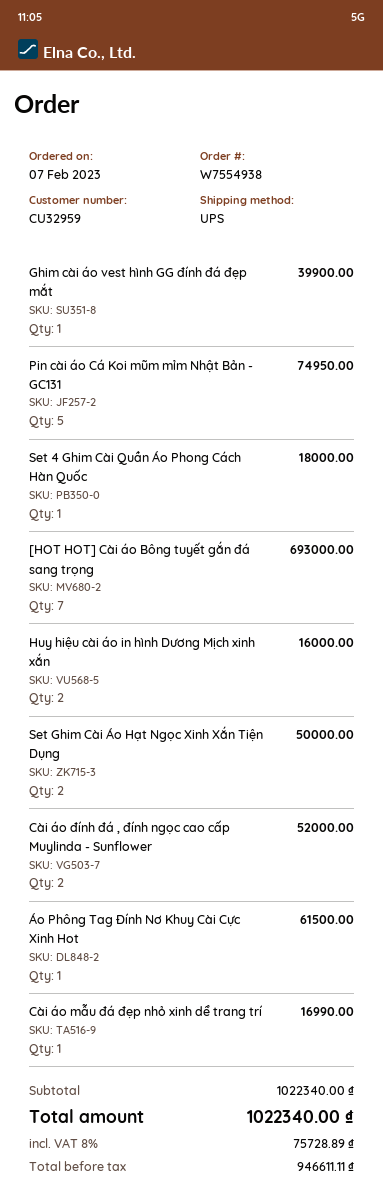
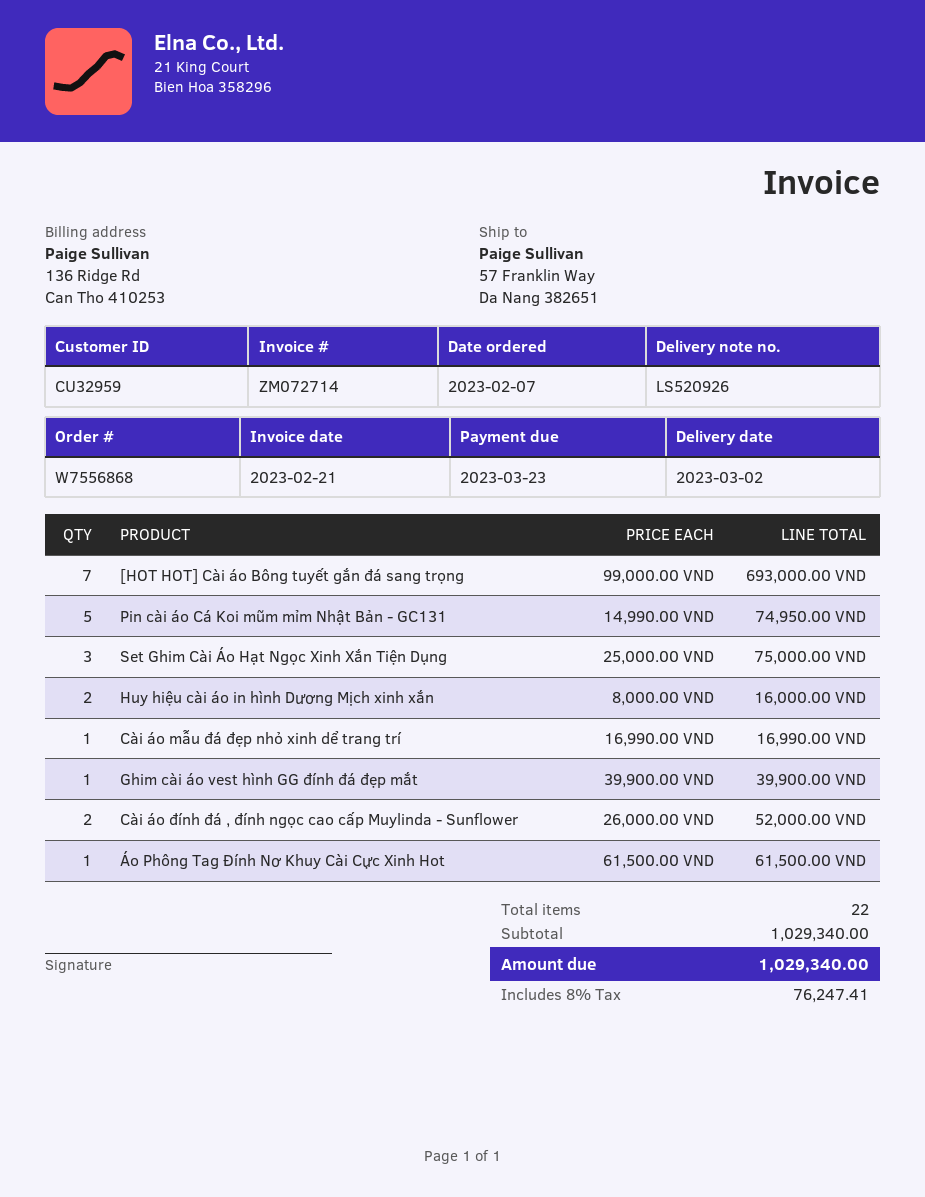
order number: W7554938 -> W7556868
Set 4 Ghim Cài Quần Áo Phong Cách Hàn Quốc: 1 for 18000.00 -> none
Set Ghim Cài Áo Hạt Ngọc Xinh Xắn Tiện Dụng: 2 for 50000.00 -> 3 for 75000.00
subtotal: 1022340.00 -> 1029340.00
tax: 8% = 75728.89 -> 8% = 76247.41
total: 1022340.00 -> 1029340.00

